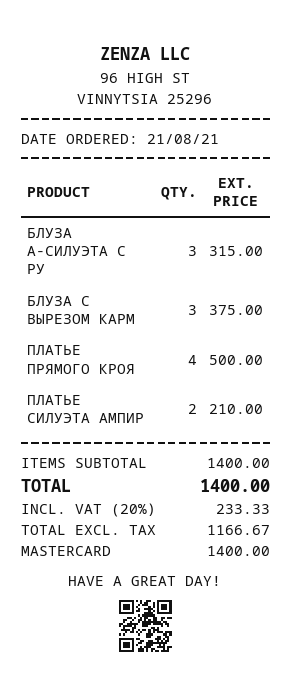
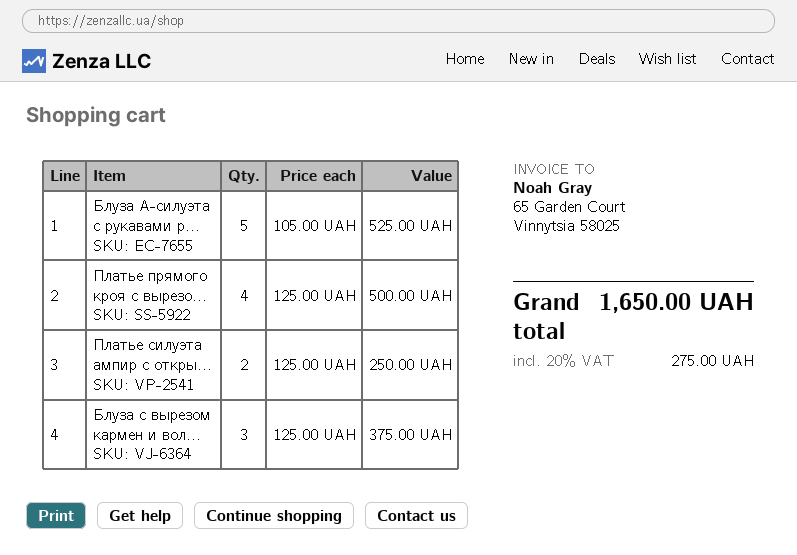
БЛУЗА А-СИЛУЭТА С РУ: 3 for 315.00 -> 5 for 525.00
ПЛАТЬЕ СИЛУЭТА АМПИР: 2 for 210.00 -> 2 for 250.00
tax: 20% = 233.33 -> 20% = 275.00
total: 1400.00 -> 1650.00

